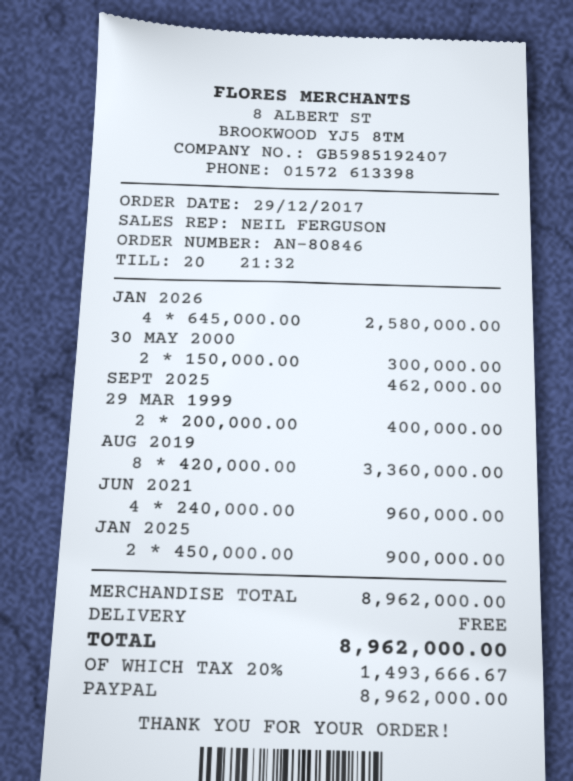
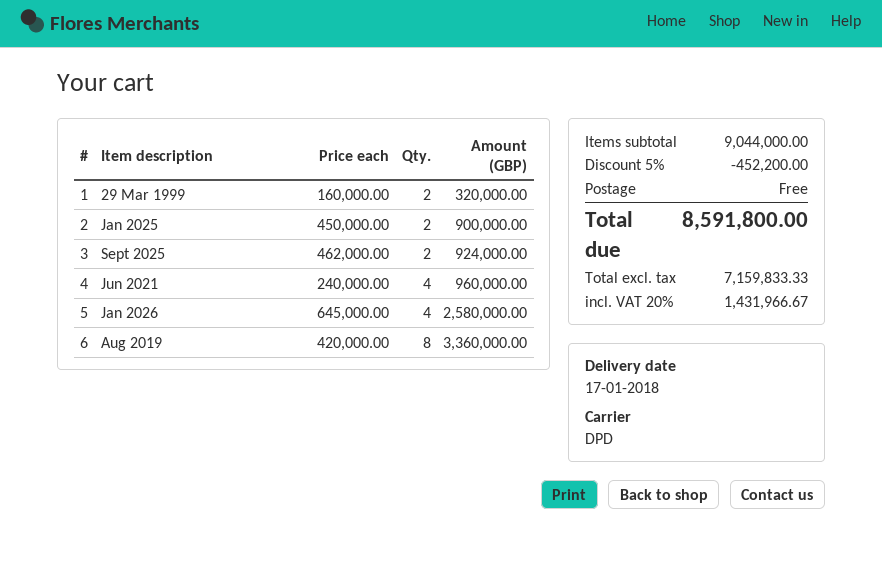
30 MAY 2000: 2 x 150000.00 = 300000.00 -> none
SEPT 2025: 1 x 462000.00 = 462000.00 -> 2 x 462000.00 = 924000.00
29 MAR 1999: 2 x 200000.00 = 400000.00 -> 2 x 160000.00 = 320000.00
subtotal: 8962000.00 -> 9044000.00
discount: none -> 5% = 452200.00
tax: 20% = 1493666.67 -> 20% = 1431966.67
total: 8962000.00 -> 8591800.00

